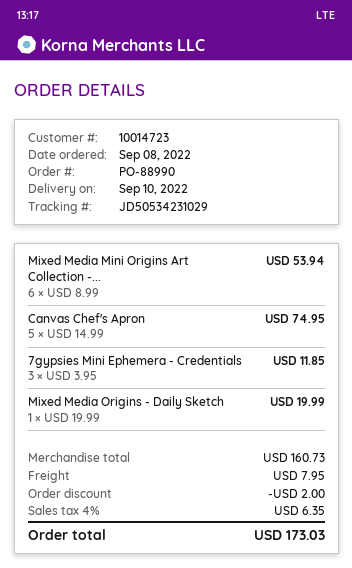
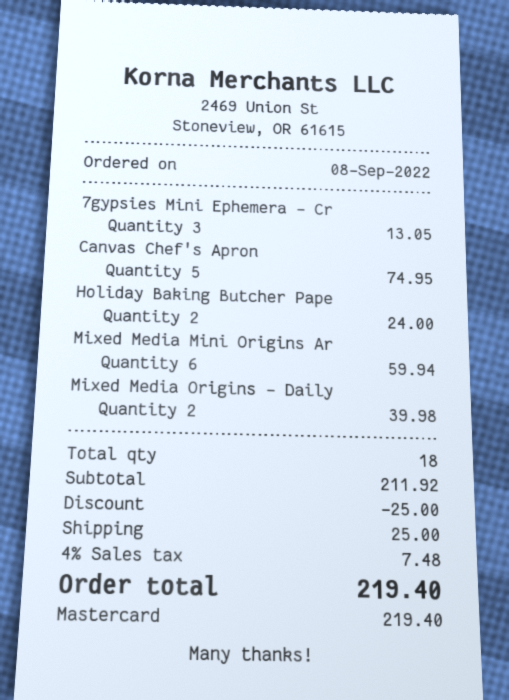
Mixed Media Mini Origins Art Collection -...: 6 for 53.94 -> 6 for 59.94
7gypsies Mini Ephemera - Credentials: 3 for 11.85 -> 3 for 13.05
Mixed Media Origins - Daily Sketch: 1 for 19.99 -> 2 for 39.98
Holiday Baking Butcher Pape: none -> 2 for 24.00
subtotal: 160.73 -> 211.92
discount: 2.00 -> 25.00
shipping: 7.95 -> 25.00
tax: 4% = 6.35 -> 4% = 7.48
total: 173.03 -> 219.40

